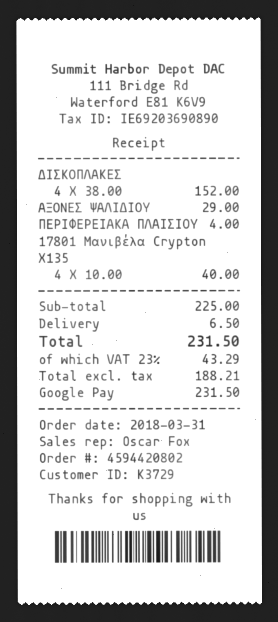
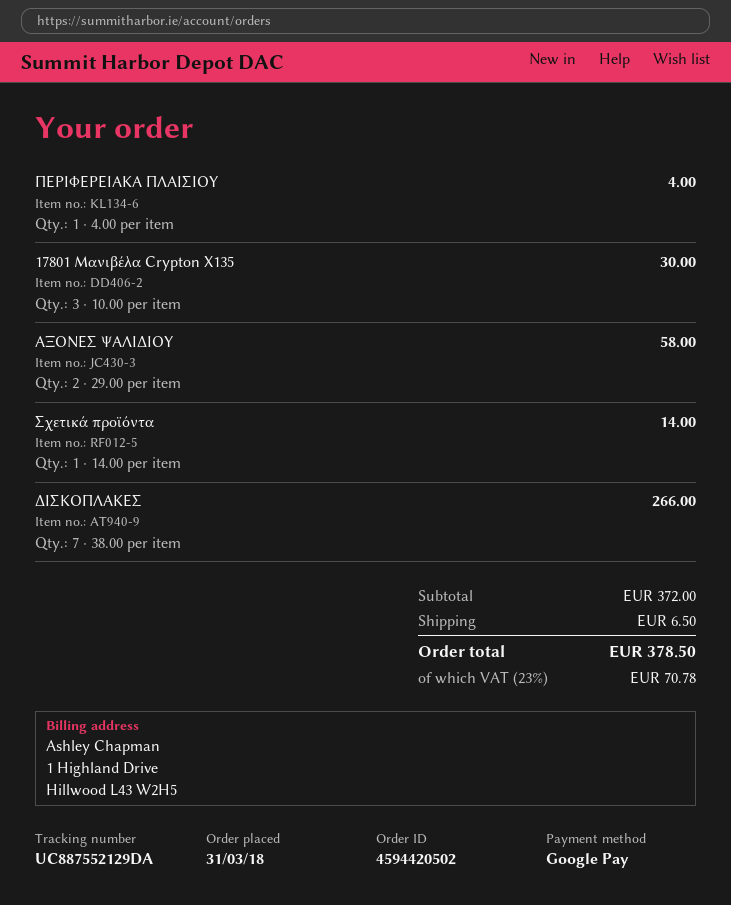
order number: 4594420802 -> 4594420502
ΔΙΣΚΟΠΛΑΚΕΣ: 4 x 38.00 = 152.00 -> 7 x 38.00 = 266.00
ΑΞΟΝΕΣ ΨΑΛΙΔΙΟΥ: 1 x 29.00 = 29.00 -> 2 x 29.00 = 58.00
17801 Μανιβέλα Crypton X135: 4 x 10.00 = 40.00 -> 3 x 10.00 = 30.00
Σχετικά προϊόντα: none -> 1 x 14.00 = 14.00
subtotal: 225.00 -> 372.00
tax: 23% = 43.29 -> 23% = 70.78
total: 231.50 -> 378.50

